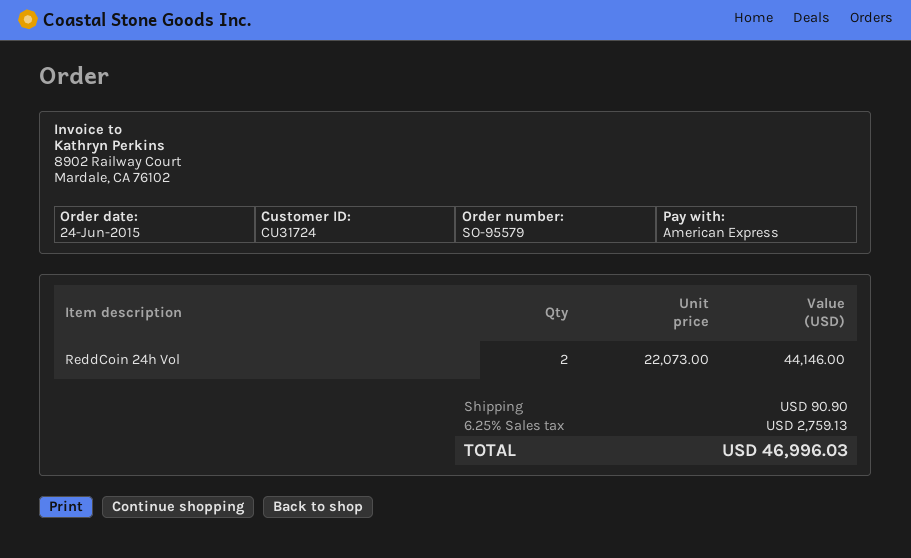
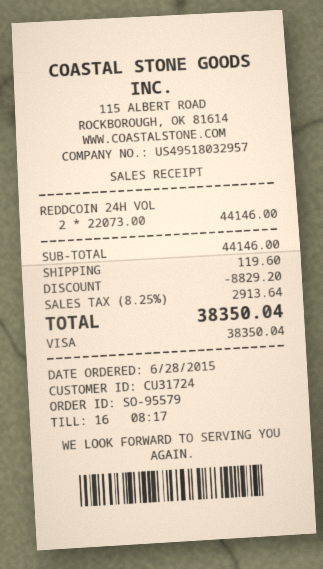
order date: 2015-06-24 -> 2015-06-28
payment method: American Express -> Visa
discount: none -> 8829.20
shipping: 90.90 -> 119.60
tax: 6.25% = 2759.13 -> 8.25% = 2913.64
total: 46996.03 -> 38350.04

